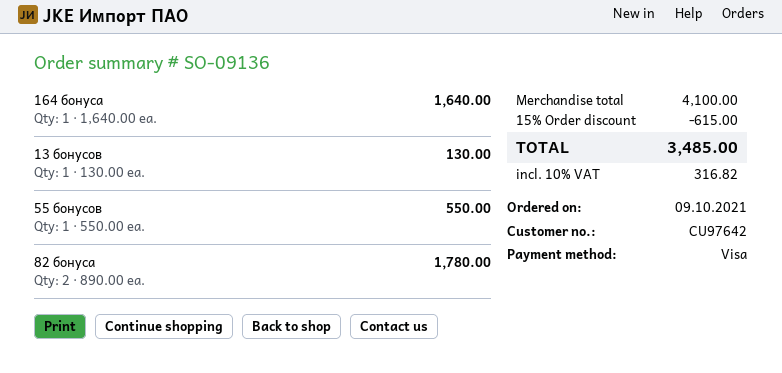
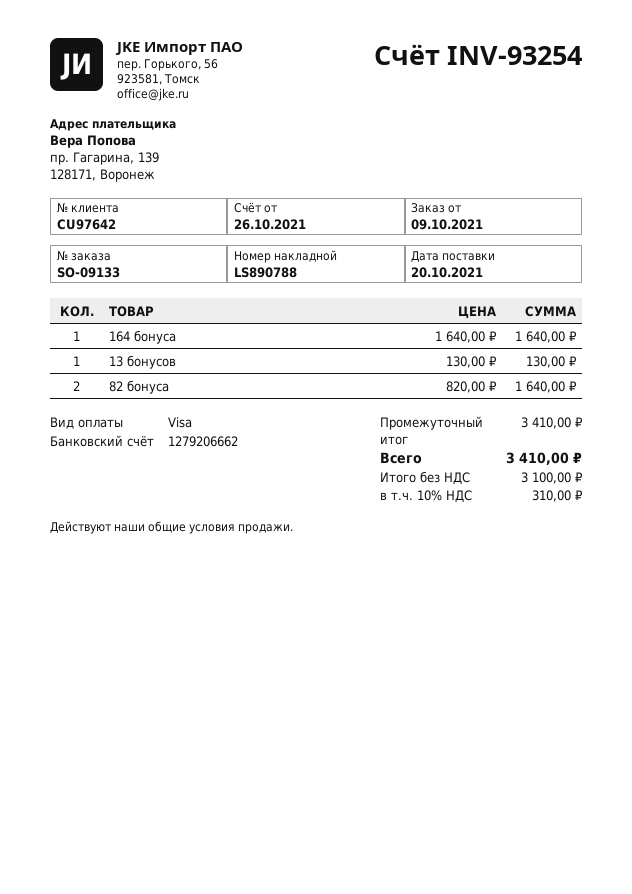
order number: SO-09136 -> SO-09133
55 бонусов: 1 x 550.00 = 550.00 -> none
82 бонуса: 2 x 890.00 = 1780.00 -> 2 x 820.00 = 1640.00
subtotal: 4100.00 -> 3410.00
discount: 15% = 615.00 -> none
tax: 10% = 316.82 -> 10% = 310.00
total: 3485.00 -> 3410.00

